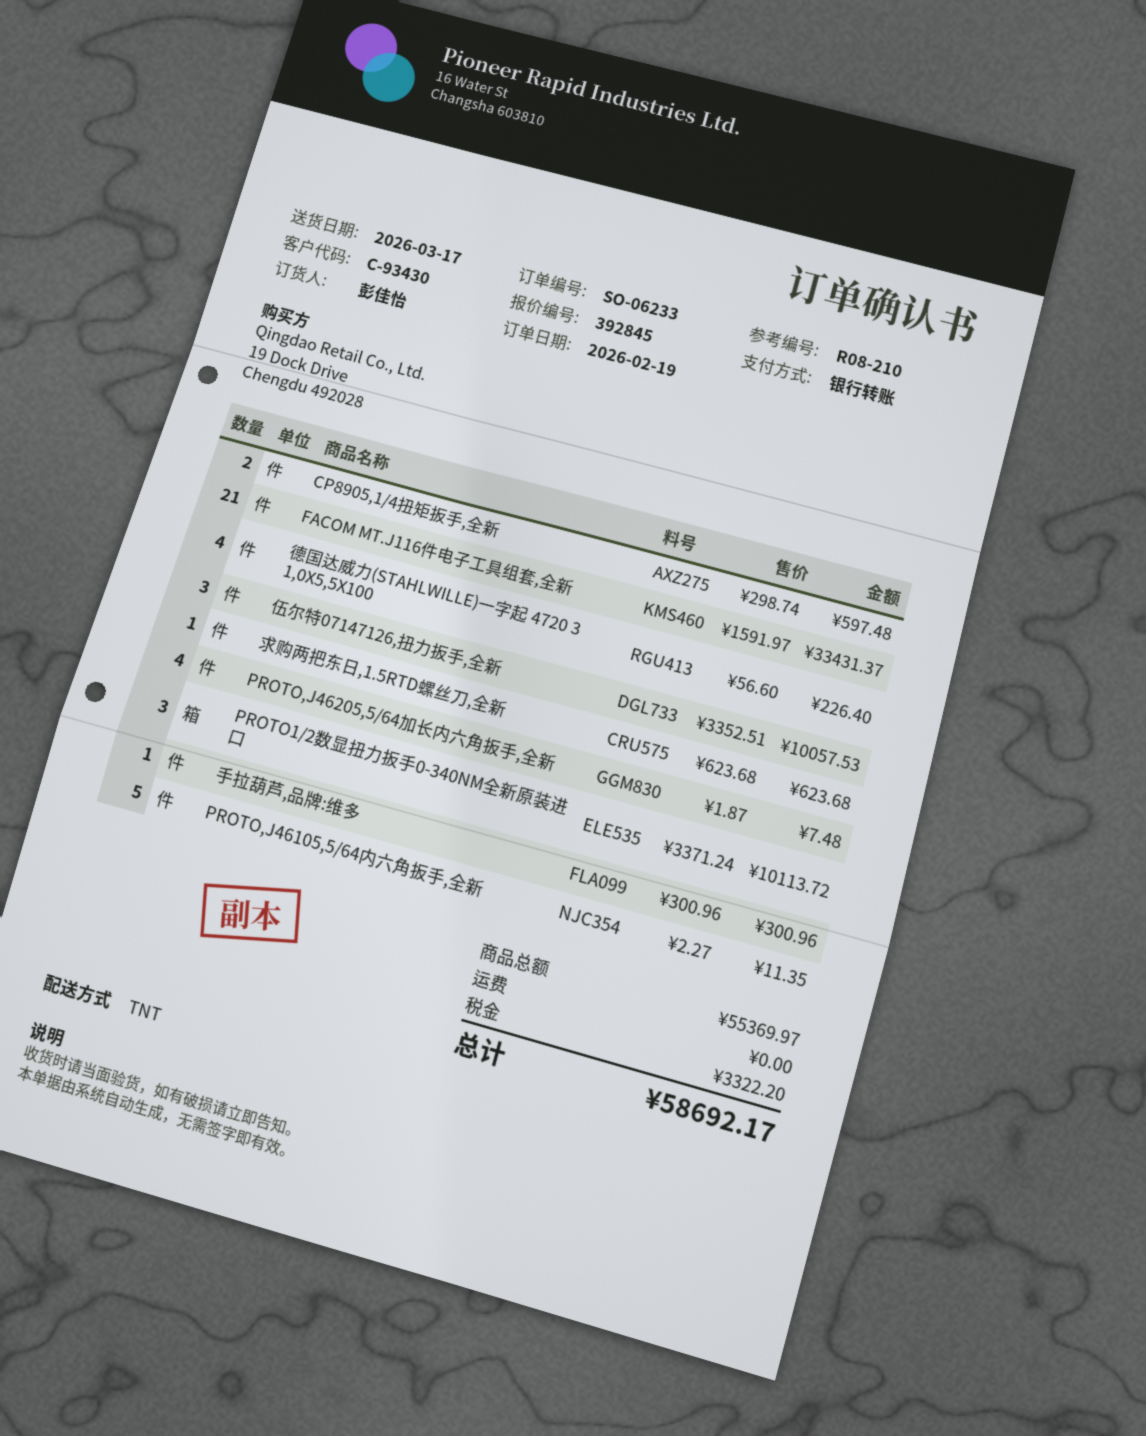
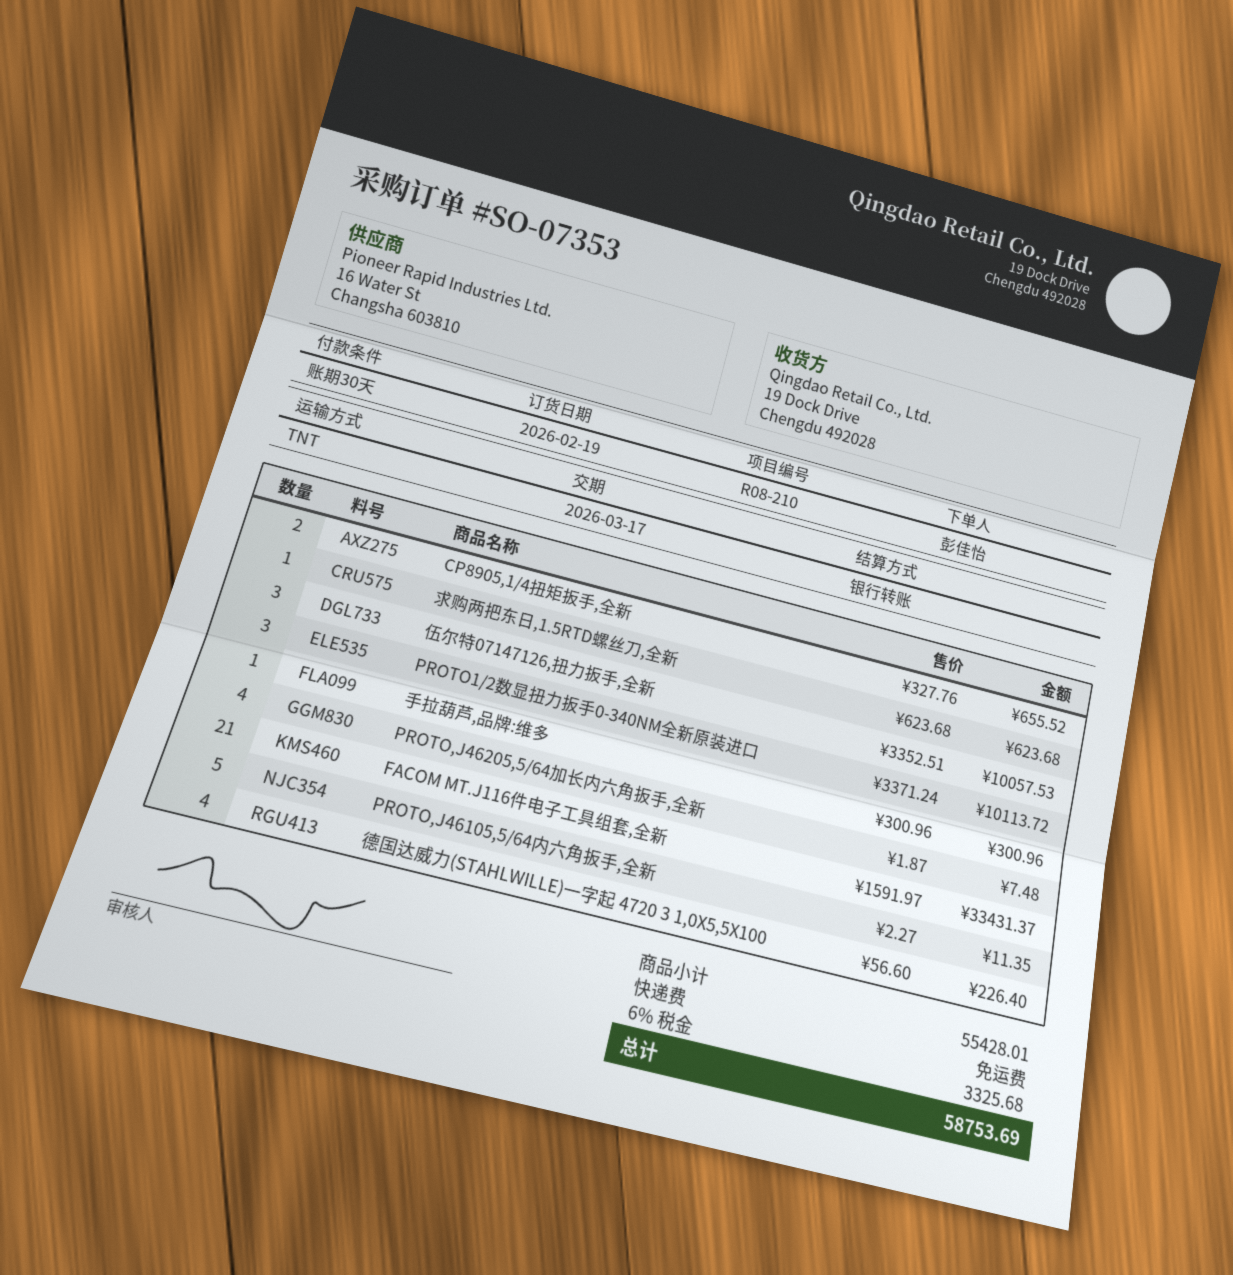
order number: SO-06233 -> SO-07353
CP8905,1/4扭矩扳手,全新: 2 x 298.74 = 597.48 -> 2 x 327.76 = 655.52
subtotal: 55369.97 -> 55428.01
tax: 3322.20 -> 3325.68
total: 58692.17 -> 58753.69

